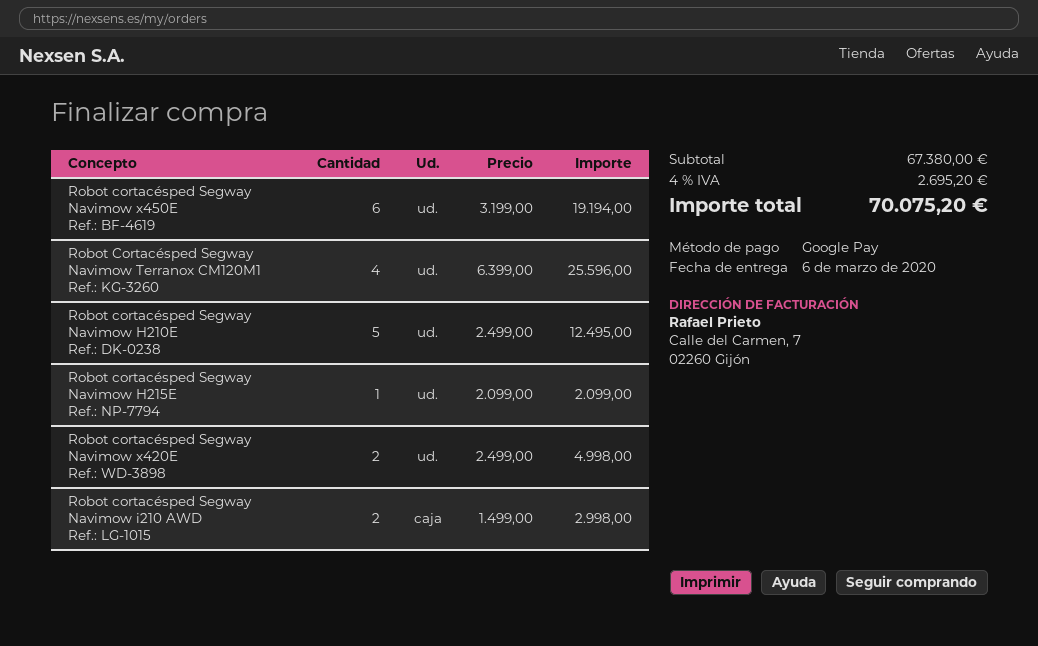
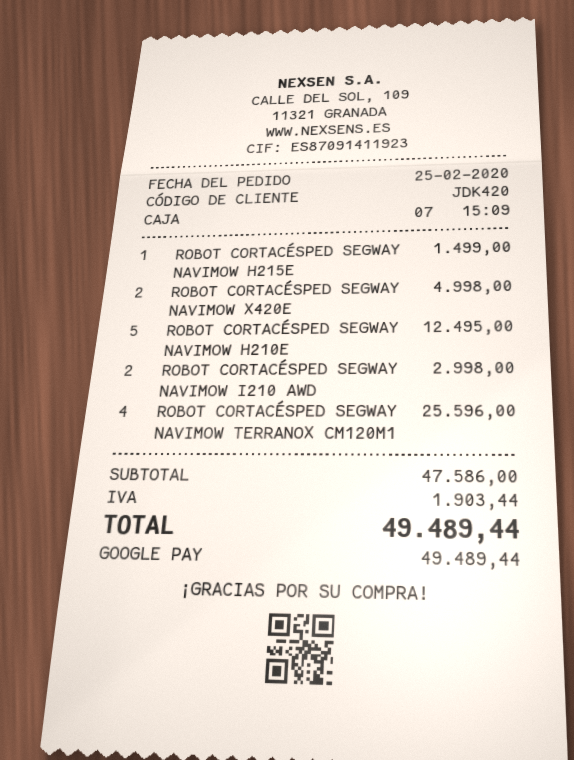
Robot cortacésped Segway Navimow x450E: 6 for 19194.00 -> none
Robot cortacésped Segway Navimow H215E: 1 for 2099.00 -> 1 for 1499.00
subtotal: 67380.00 -> 47586.00
tax: 2695.20 -> 1903.44
total: 70075.20 -> 49489.44

